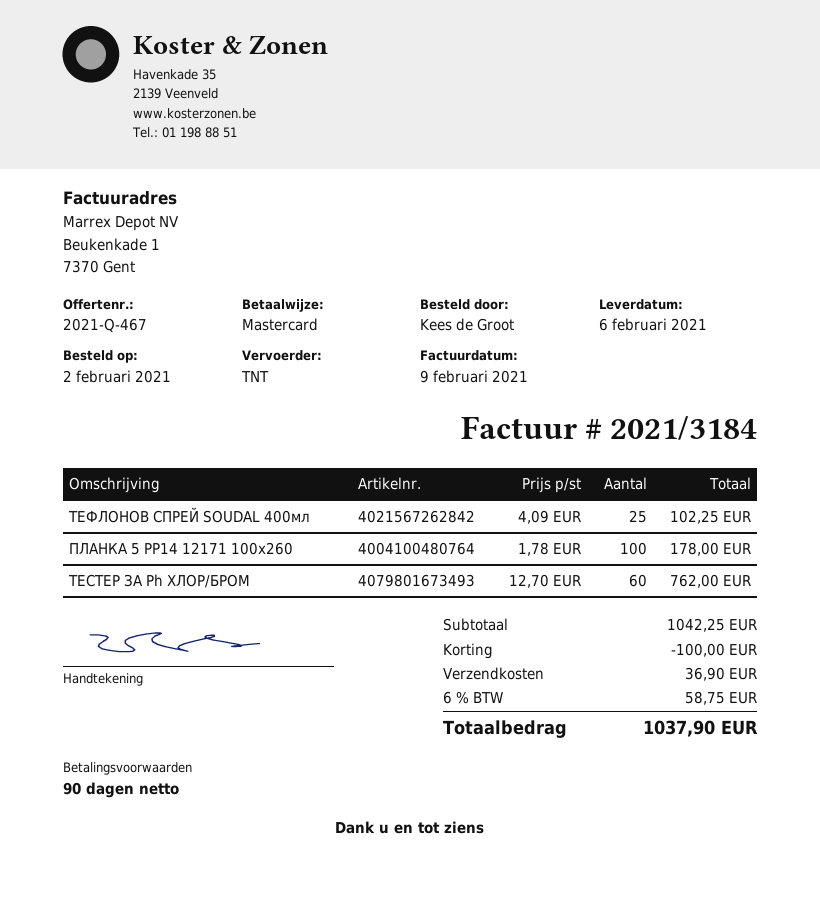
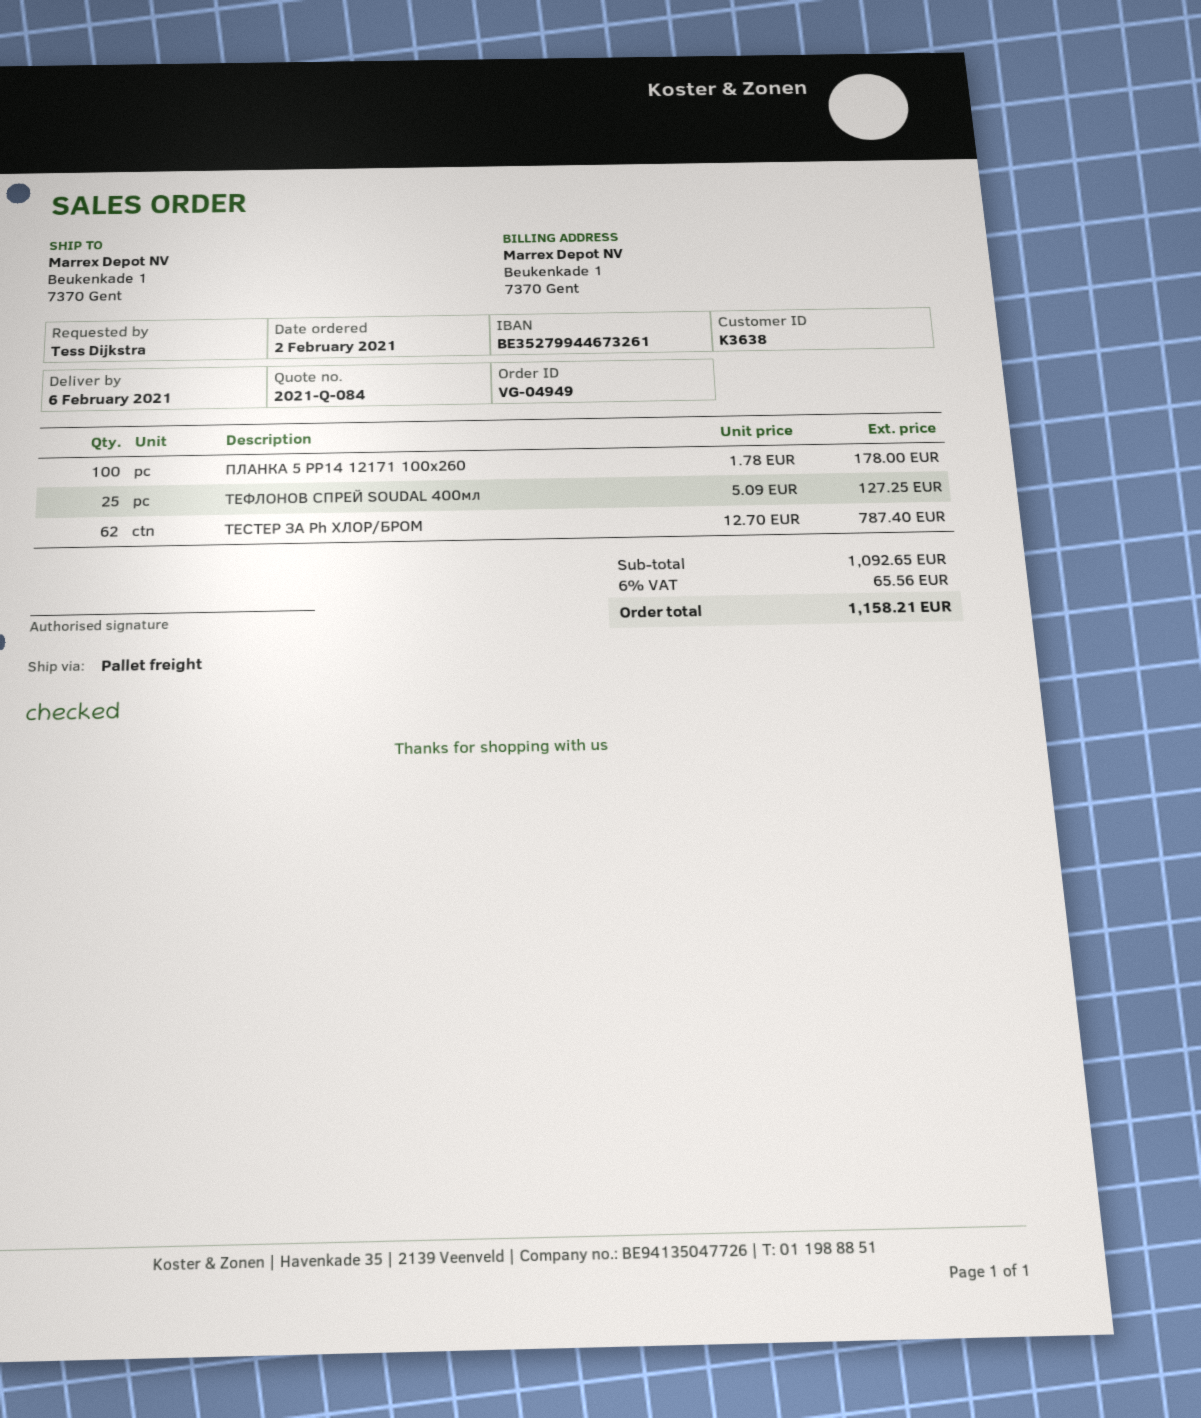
quote number: 2021-Q-467 -> 2021-Q-084
ordered by: Kees de Groot -> Tess Dijkstra
shipping method: TNT -> pallet freight
ТЕФЛОНОВ СПРЕЙ SOUDAL 400мл: 25 x 4.09 = 102.25 -> 25 x 5.09 = 127.25
ТЕСТЕР ЗА Ph ХЛОР/БРОМ: 60 x 12.70 = 762.00 -> 62 x 12.70 = 787.40
subtotal: 1042.25 -> 1092.65
discount: 100.00 -> none
shipping: 36.90 -> none
tax: 6% = 58.75 -> 6% = 65.56
total: 1037.90 -> 1158.21

